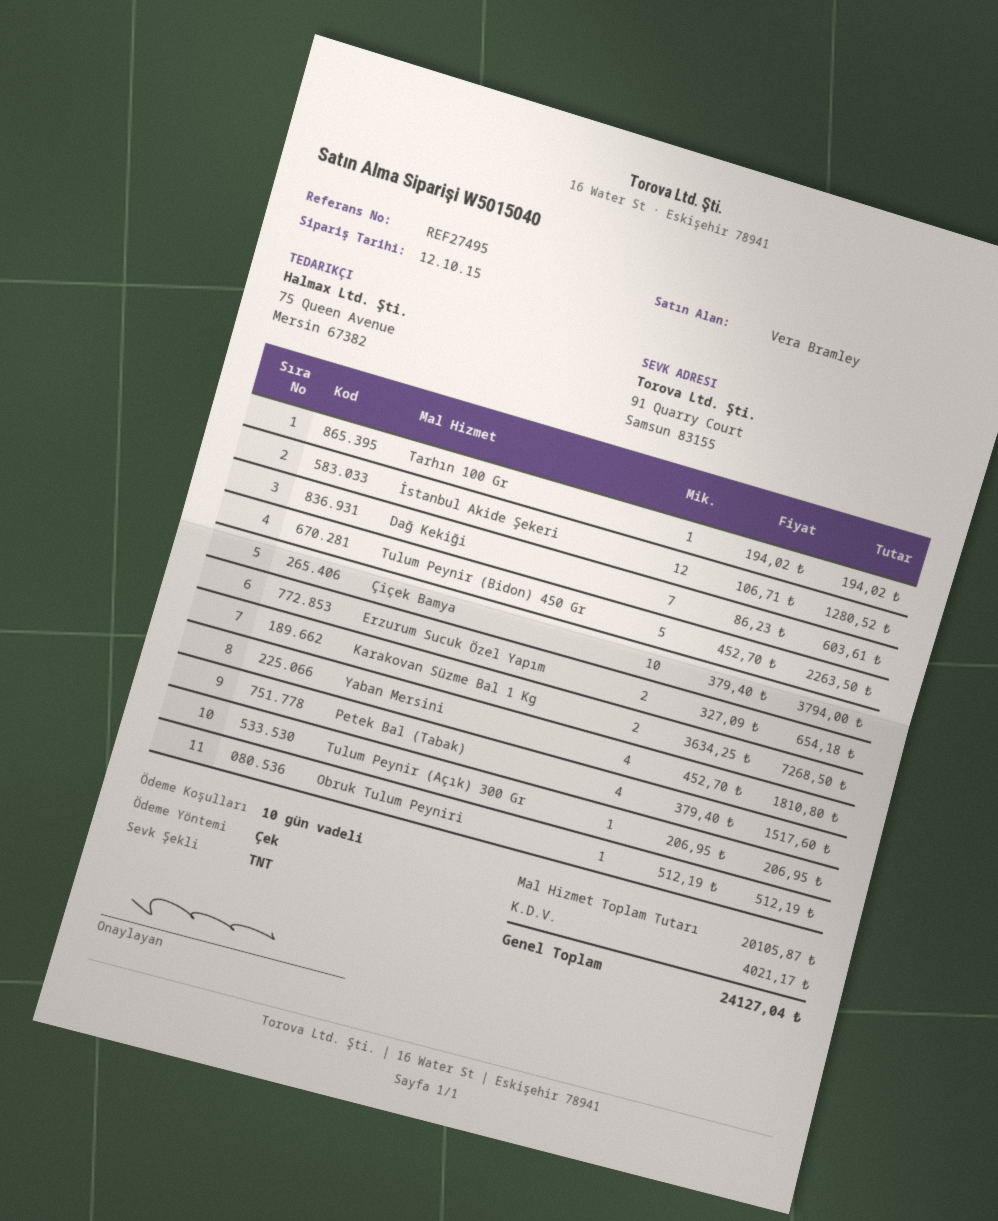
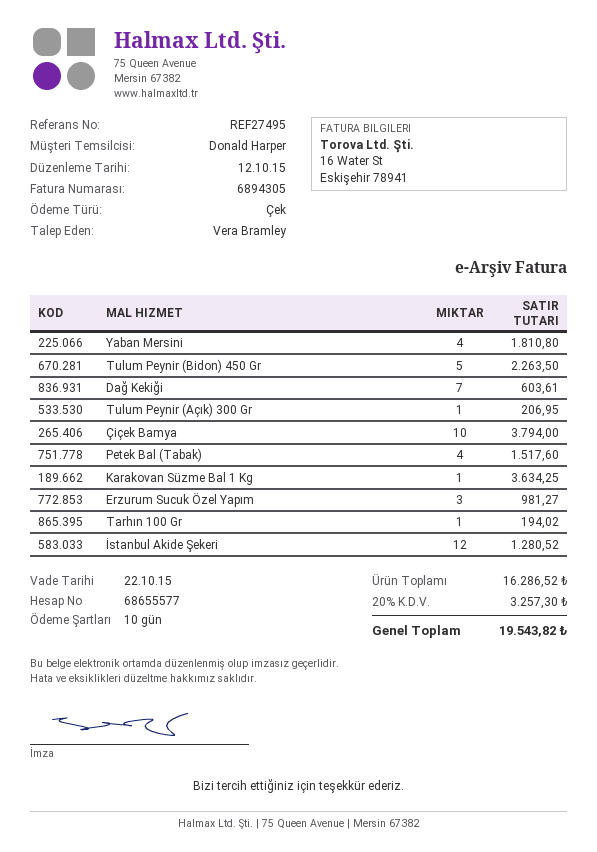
Erzurum Sucuk Özel Yapım: 2 for 654.18 -> 3 for 981.27
Karakovan Süzme Bal 1 Kg: 2 for 7268.50 -> 1 for 3634.25
Obruk Tulum Peyniri: 1 for 512.19 -> none
subtotal: 20105.87 -> 16286.52
tax: 4021.17 -> 3257.30
total: 24127.04 -> 19543.82

